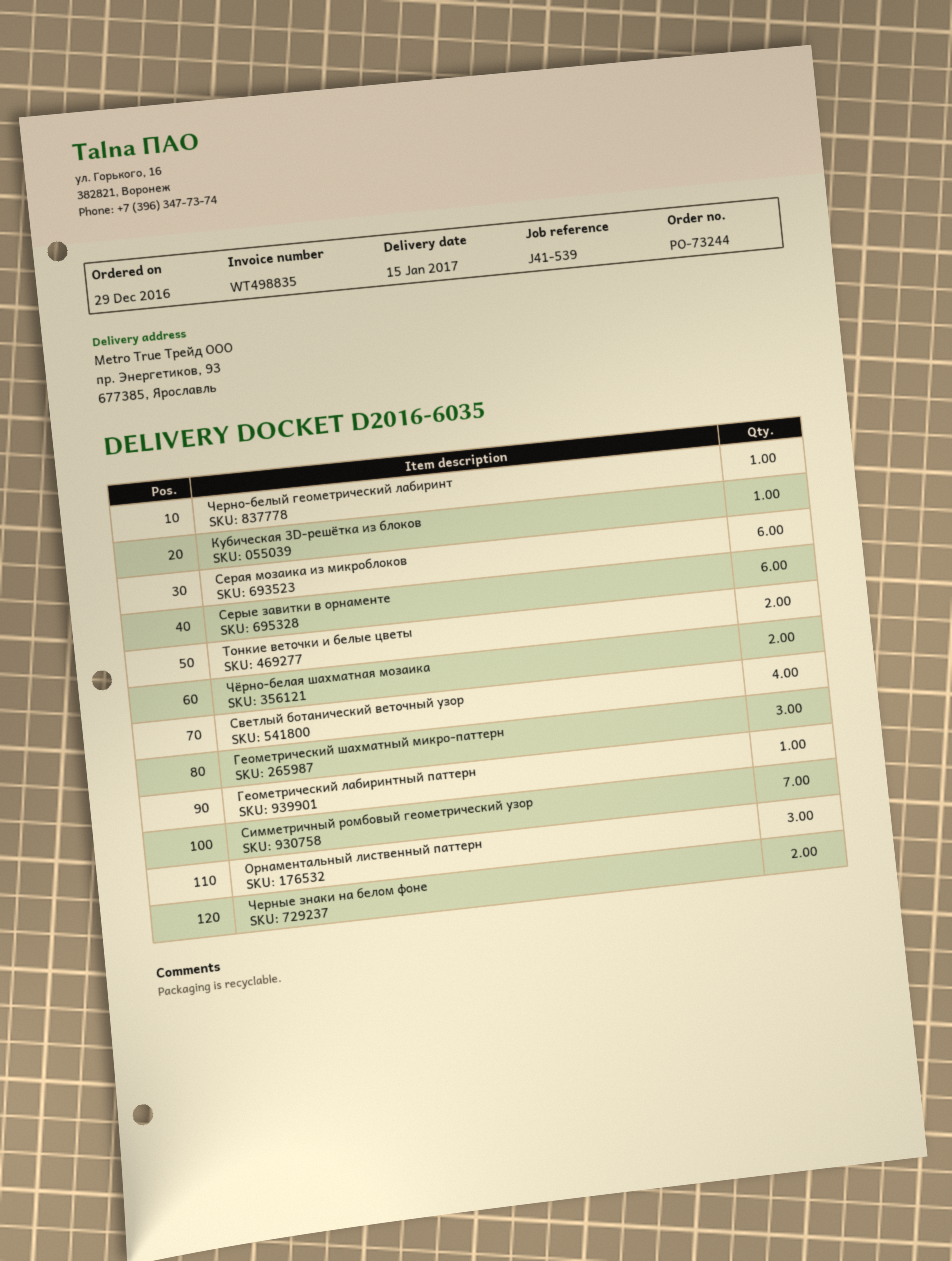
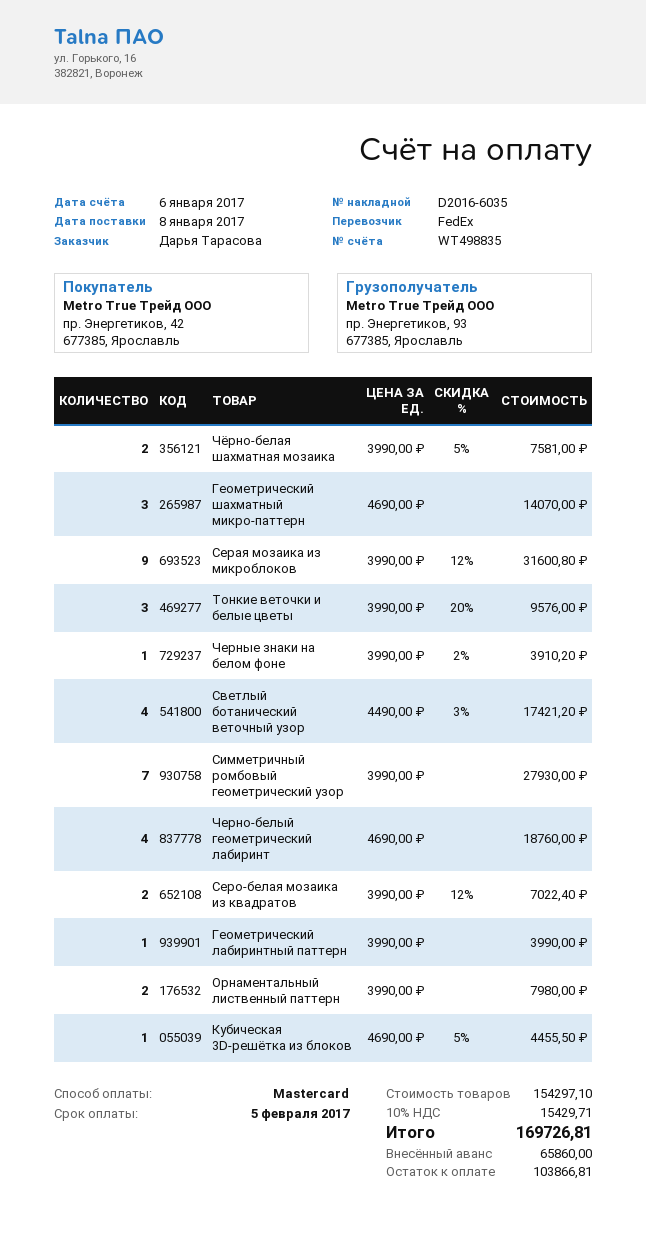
delivery date: 2017-01-15 -> 2017-01-08
Черно-белый геометрический лабиринт: 1 -> 4
Серая мозаика из микроблоков: 6 -> 9
Серые завитки в орнаменте: 6 -> none
Тонкие веточки и белые цветы: 2 -> 3
Орнаментальный лиственный паттерн: 3 -> 2
Черные знаки на белом фоне: 2 -> 1
Серо-белая мозаика из квадратов: none -> 2

